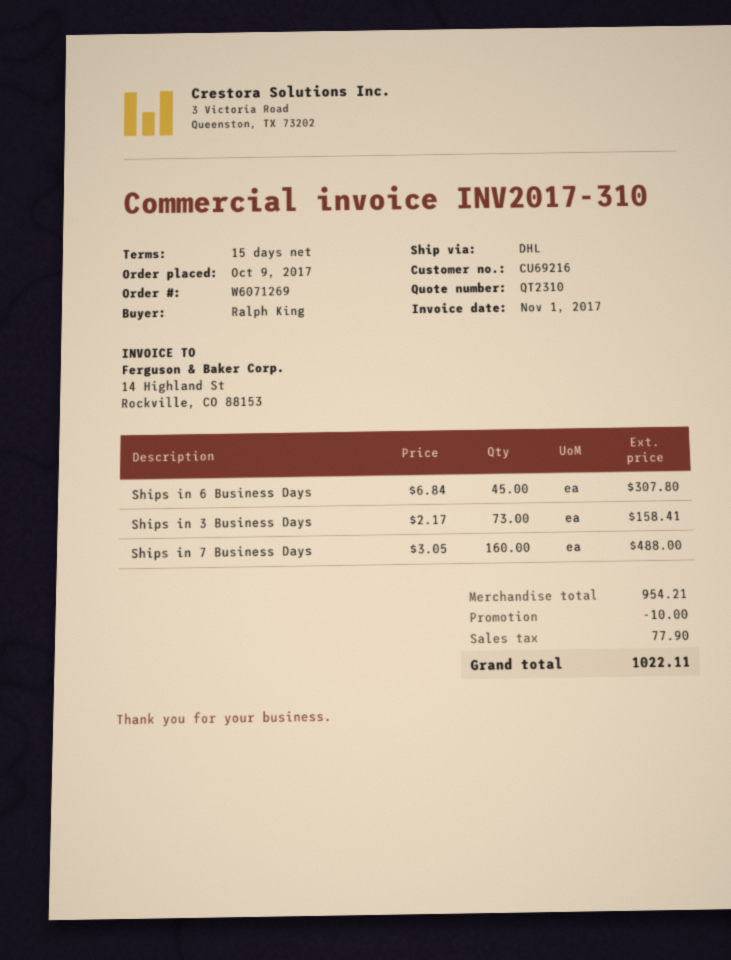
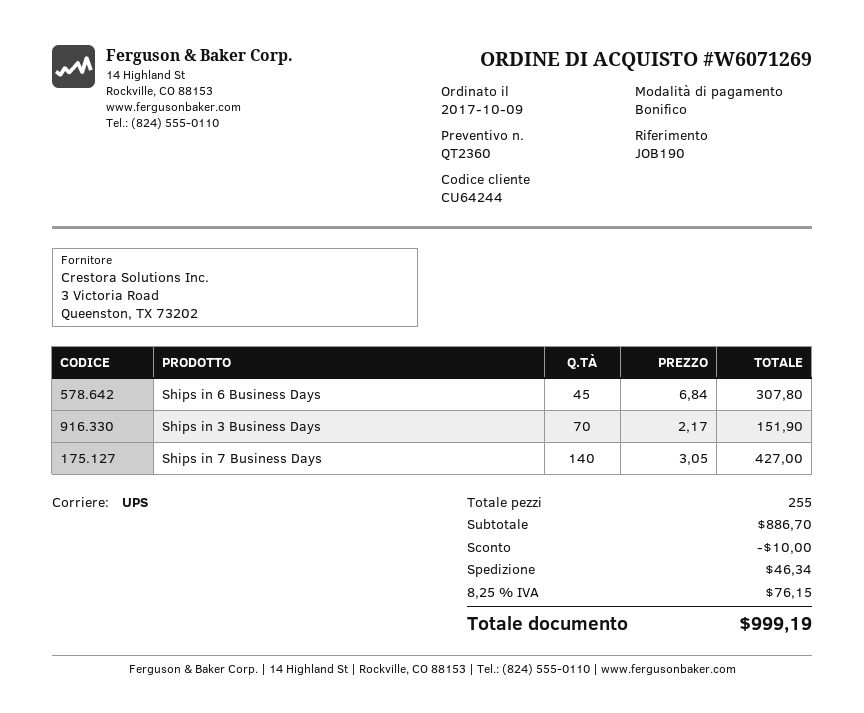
quote number: QT2310 -> QT2360
customer number: CU69216 -> CU64244
shipping method: DHL -> UPS
Ships in 3 Business Days: 73 x 2.17 = 158.41 -> 70 x 2.17 = 151.90
Ships in 7 Business Days: 160 x 3.05 = 488.00 -> 140 x 3.05 = 427.00
subtotal: 954.21 -> 886.70
shipping: none -> 46.34
tax: 77.90 -> 76.15
total: 1022.11 -> 999.19

